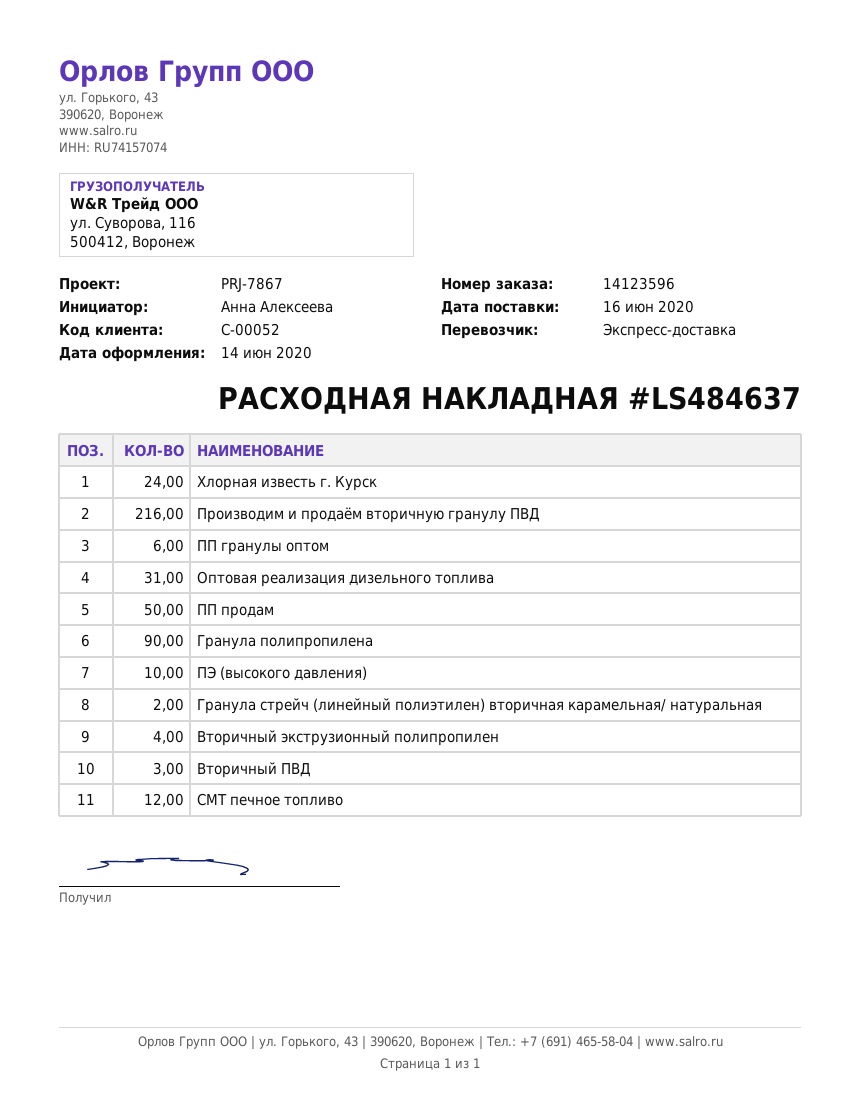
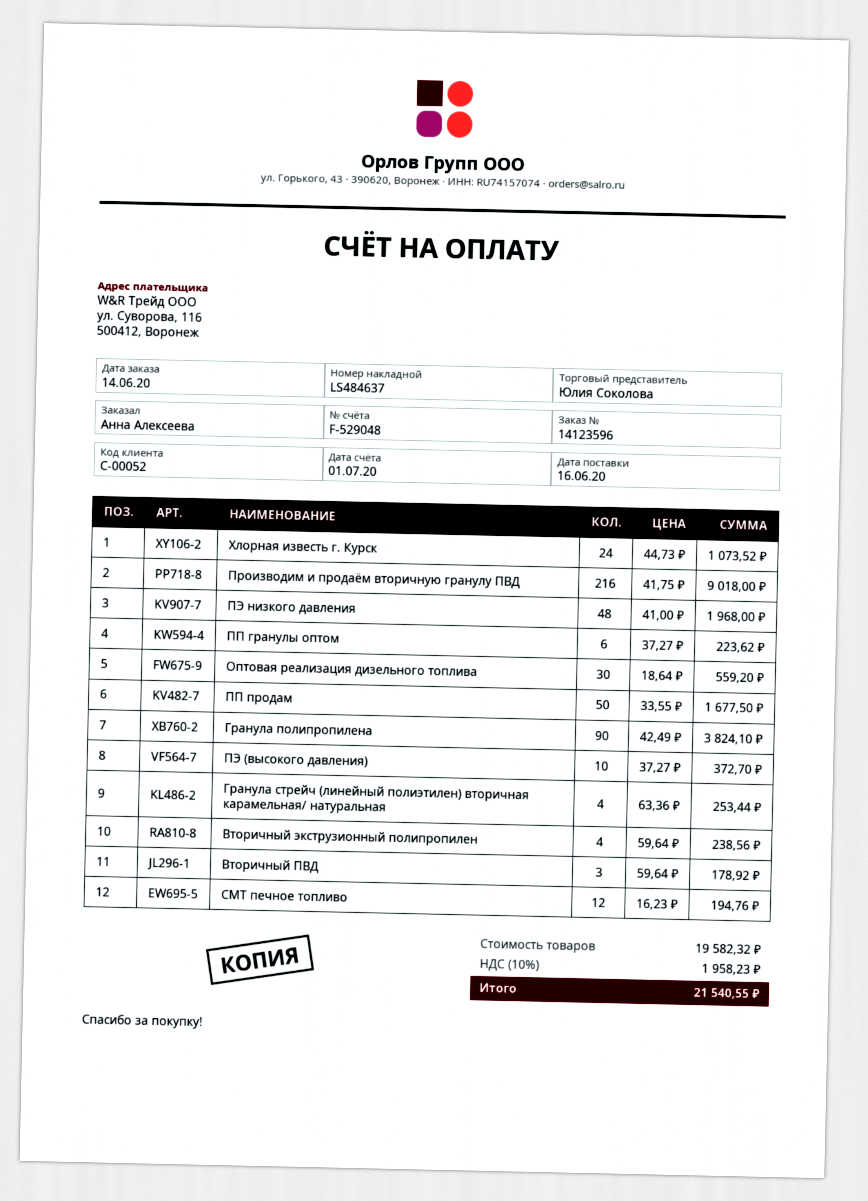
Оптовая реализация дизельного топлива: 31 -> 30
Гранула стрейч (линейный полиэтилен) вторичная карамельная/ натуральная: 2 -> 4
ПЭ низкого давления: none -> 48

